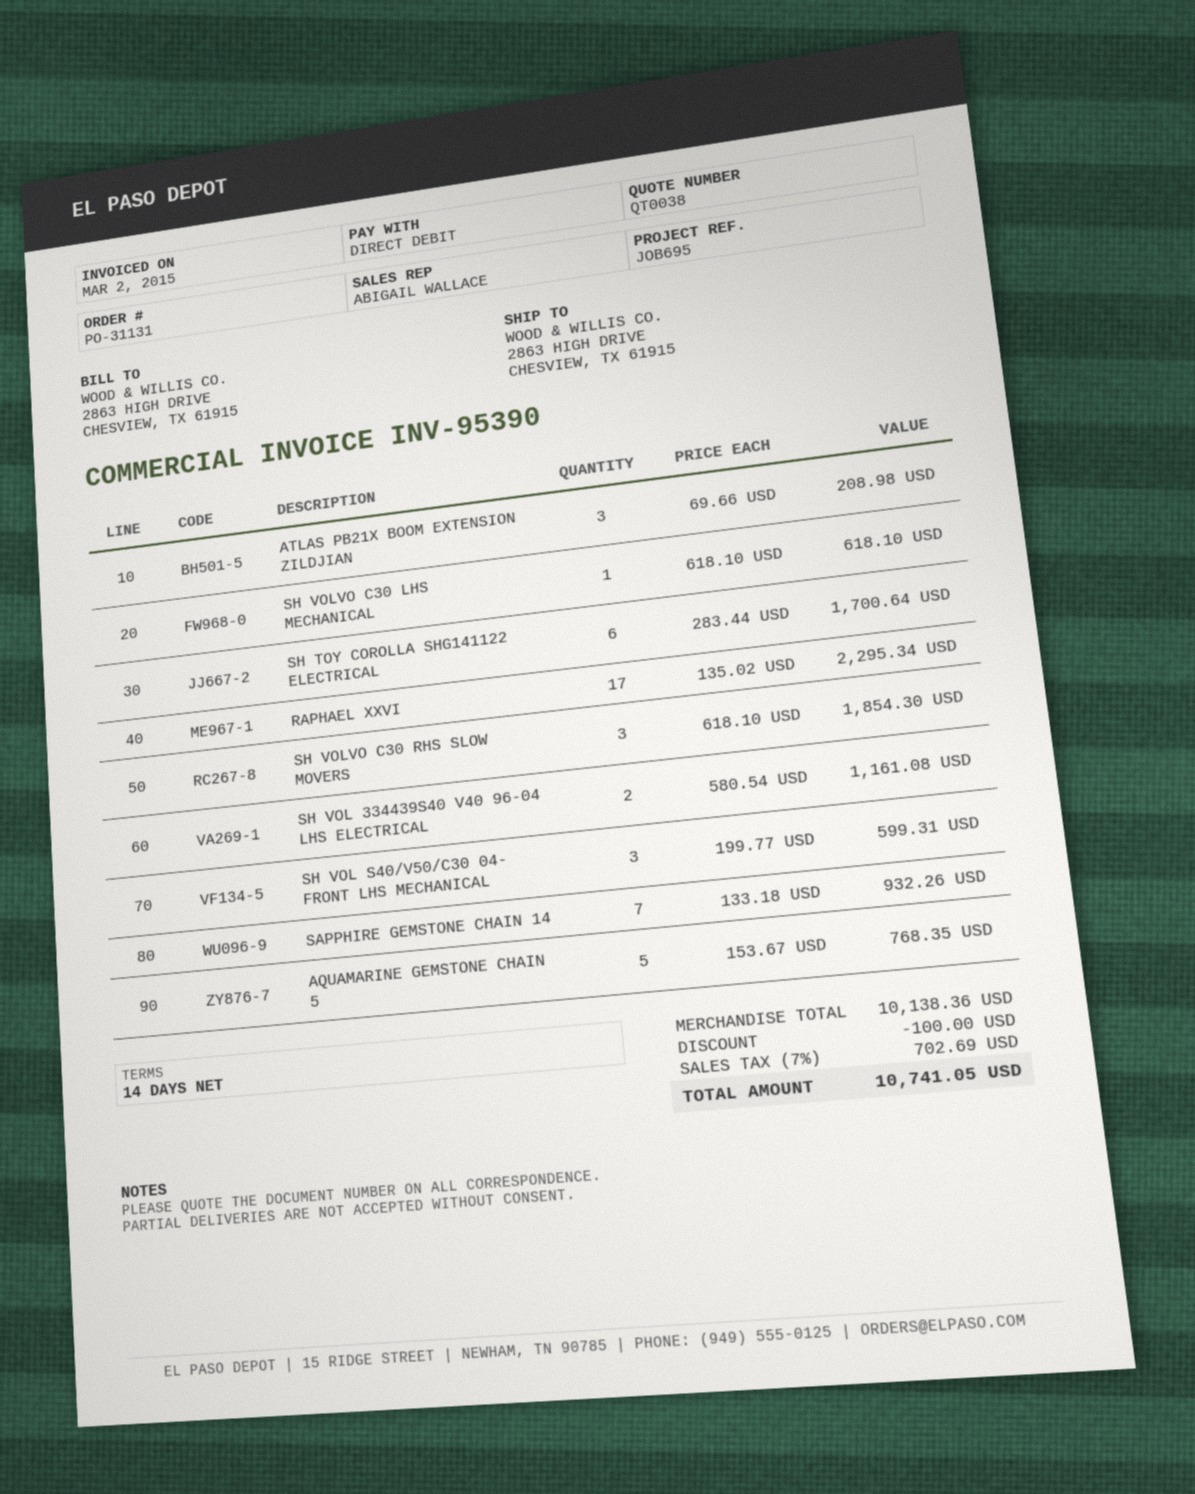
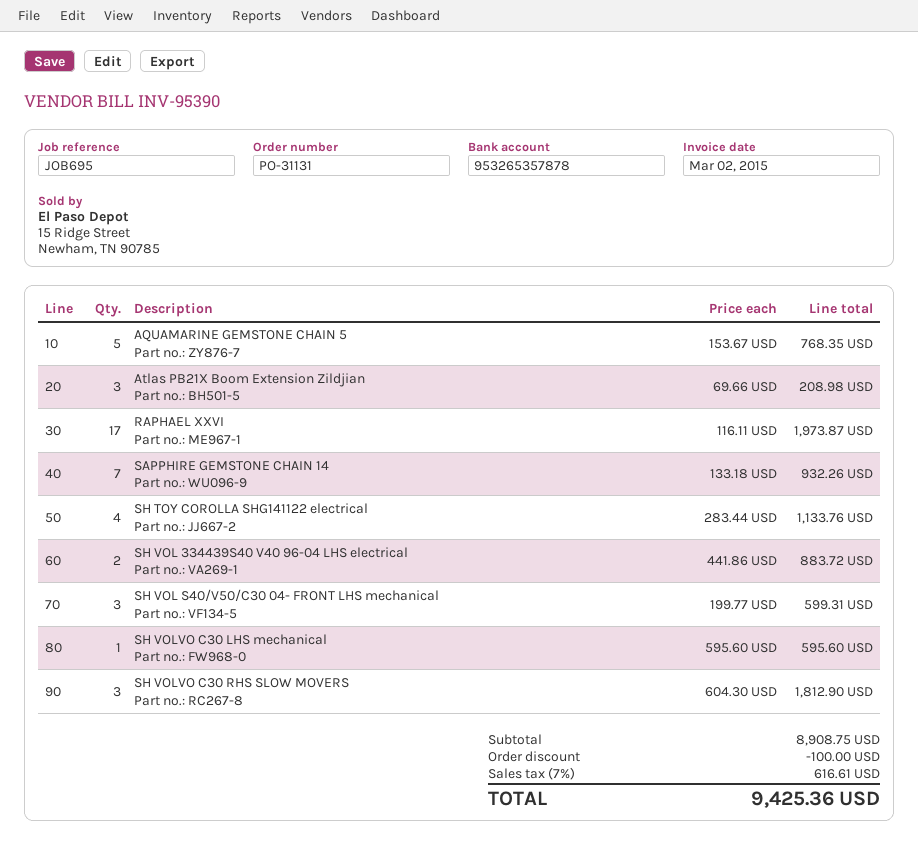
SH VOLVO C30 LHS MECHANICAL: 1 x 618.10 = 618.10 -> 1 x 595.60 = 595.60
SH TOY COROLLA SHG141122 ELECTRICAL: 6 x 283.44 = 1700.64 -> 4 x 283.44 = 1133.76
RAPHAEL XXVI: 17 x 135.02 = 2295.34 -> 17 x 116.11 = 1973.87
SH VOLVO C30 RHS SLOW MOVERS: 3 x 618.10 = 1854.30 -> 3 x 604.30 = 1812.90
SH VOL 334439S40 V40 96-04 LHS ELECTRICAL: 2 x 580.54 = 1161.08 -> 2 x 441.86 = 883.72
subtotal: 10138.36 -> 8908.75
tax: 7% = 702.69 -> 7% = 616.61
total: 10741.05 -> 9425.36

